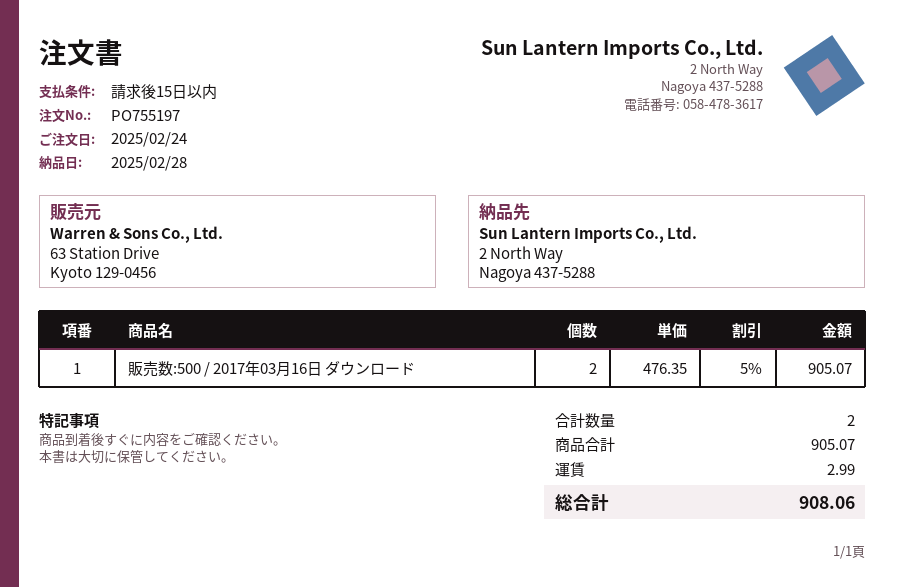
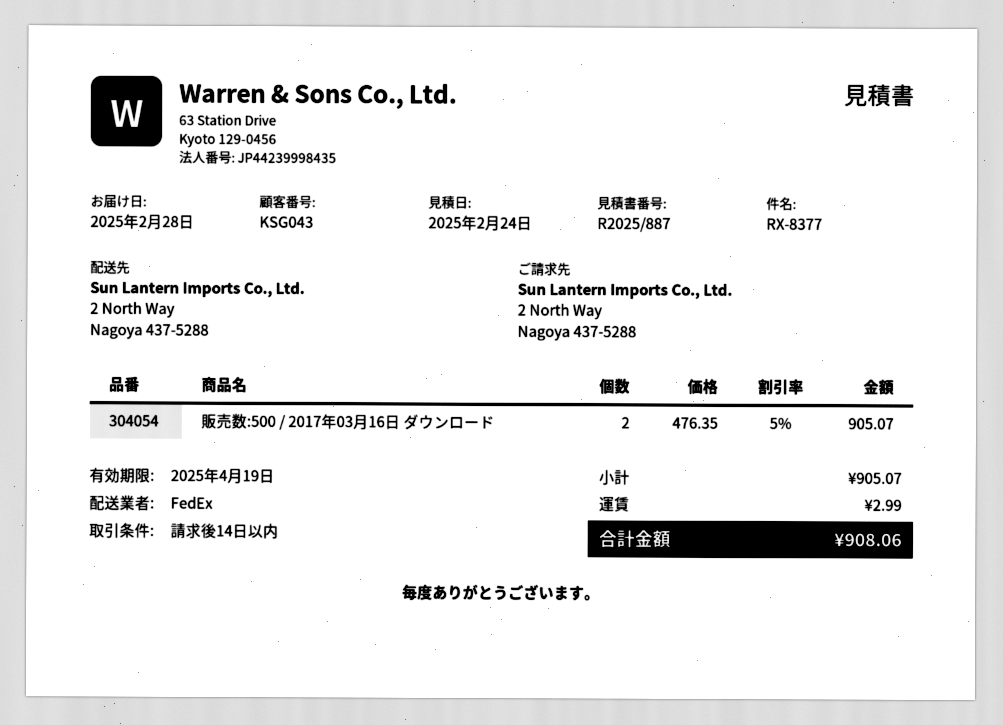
payment terms: 15 days -> 14 days

